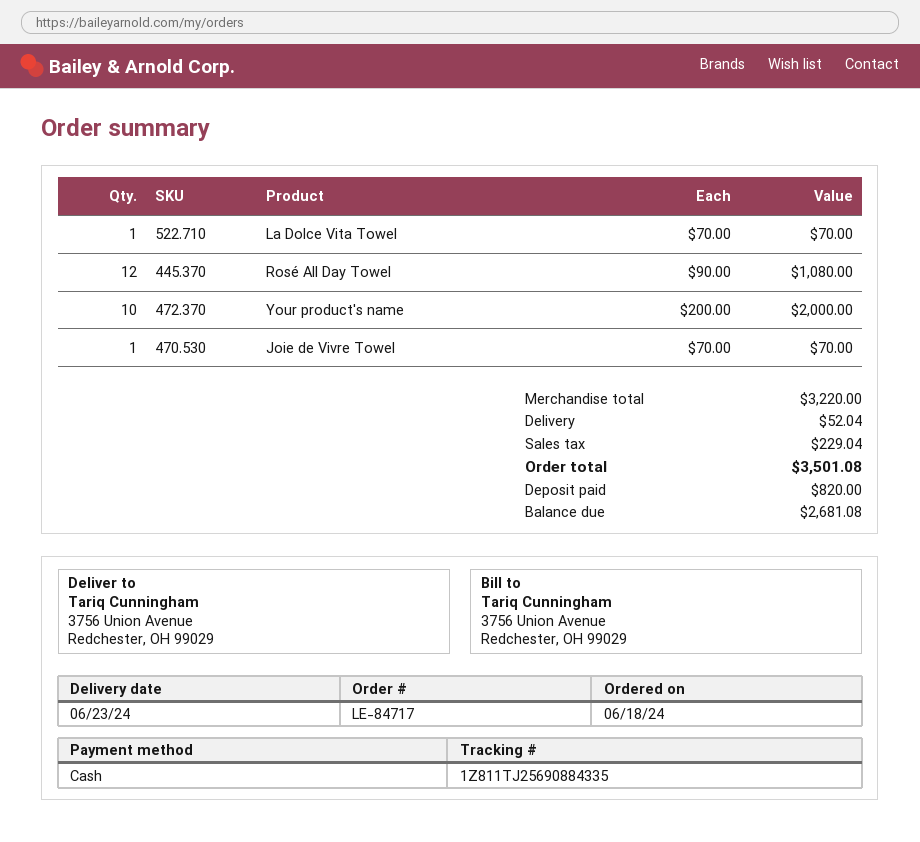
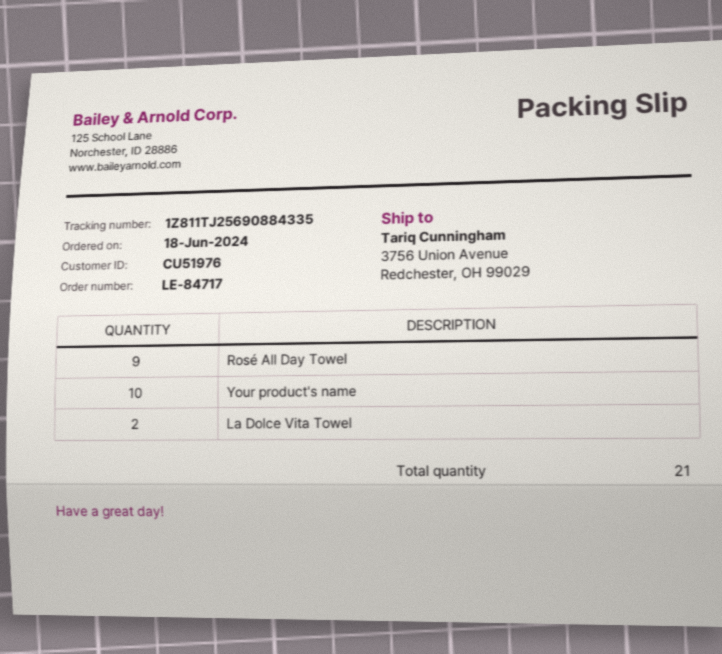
La Dolce Vita Towel: 1 -> 2
Rosé All Day Towel: 12 -> 9
Joie de Vivre Towel: 1 -> none

